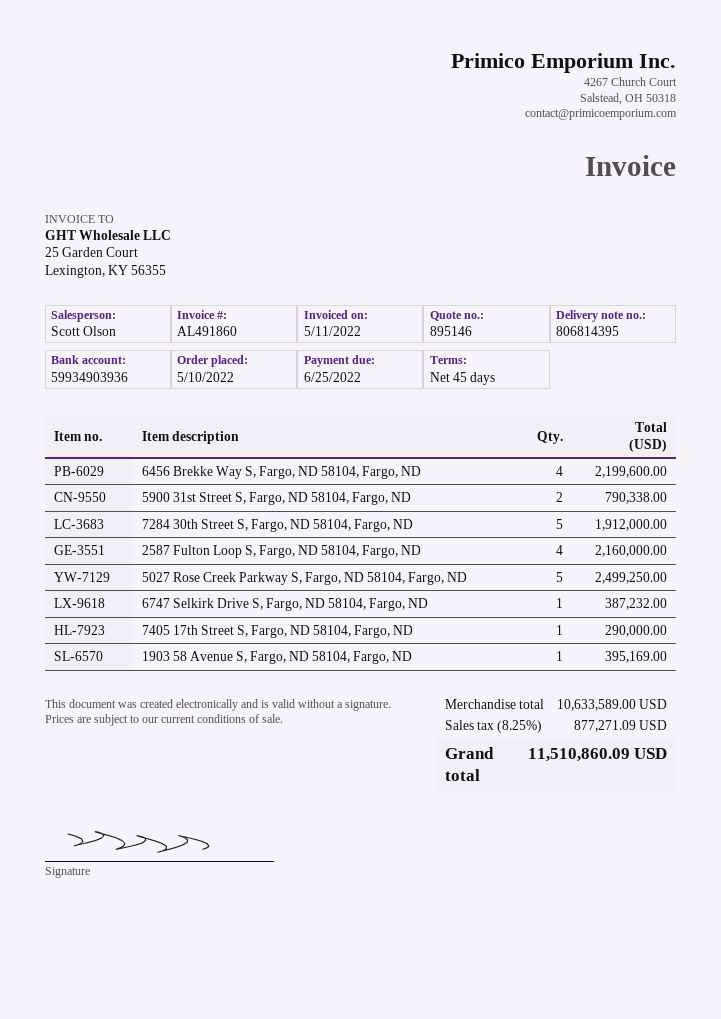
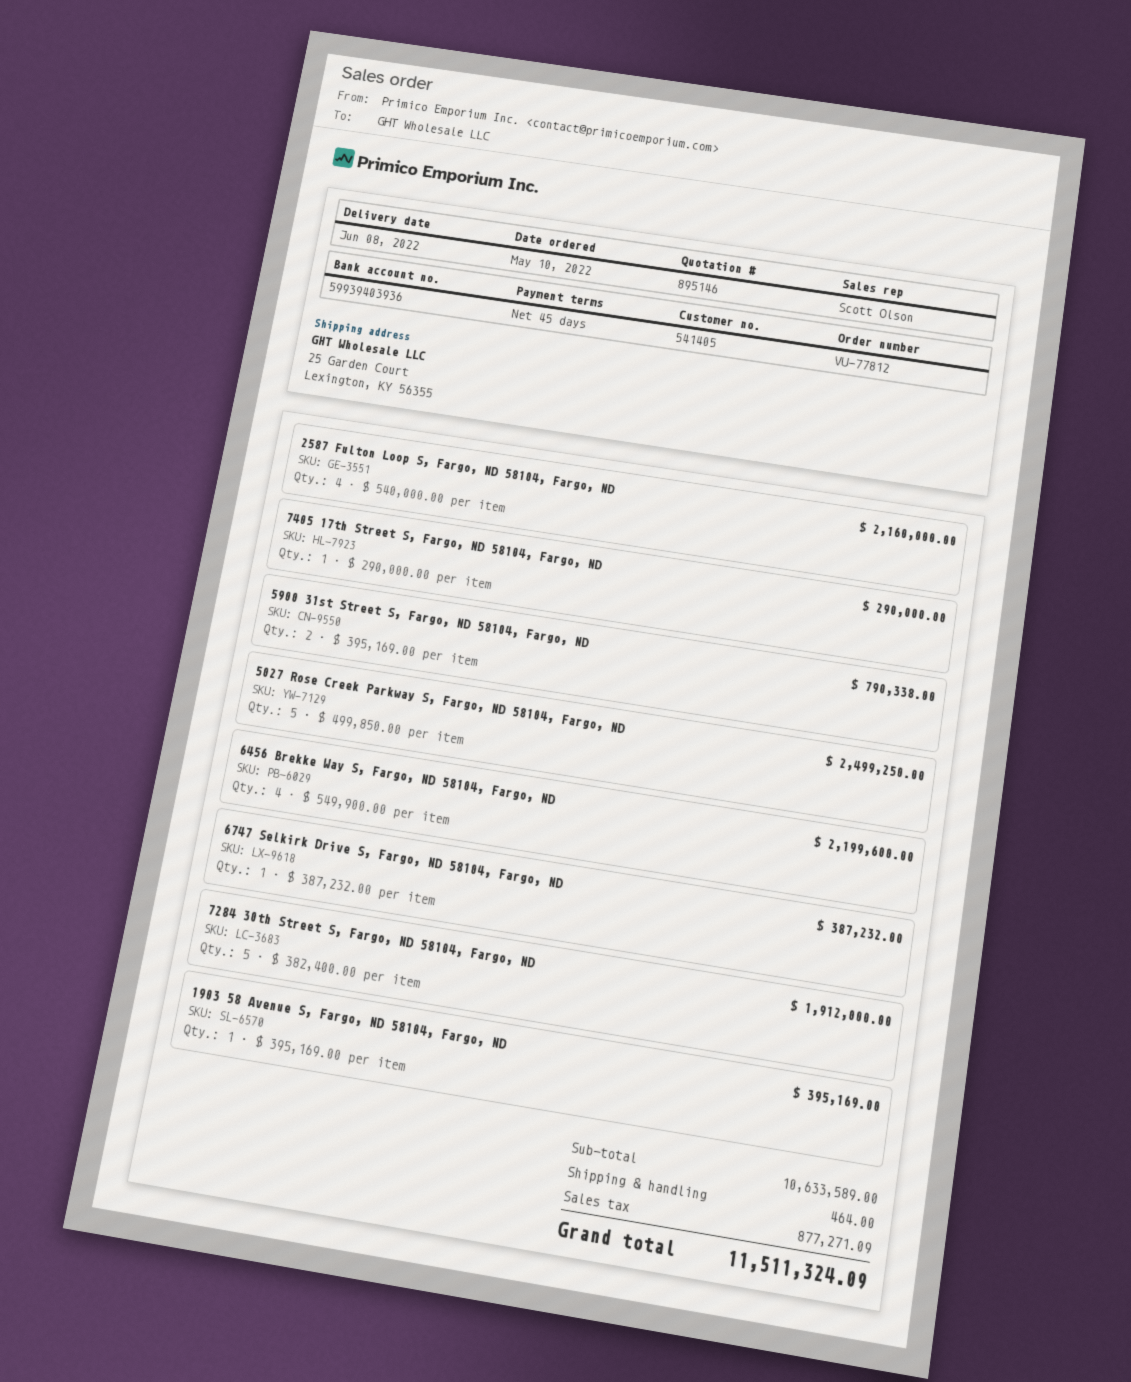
bank account: 59934903936 -> 59939403936
shipping: none -> 464.00
total: 11510860.09 -> 11511324.09

